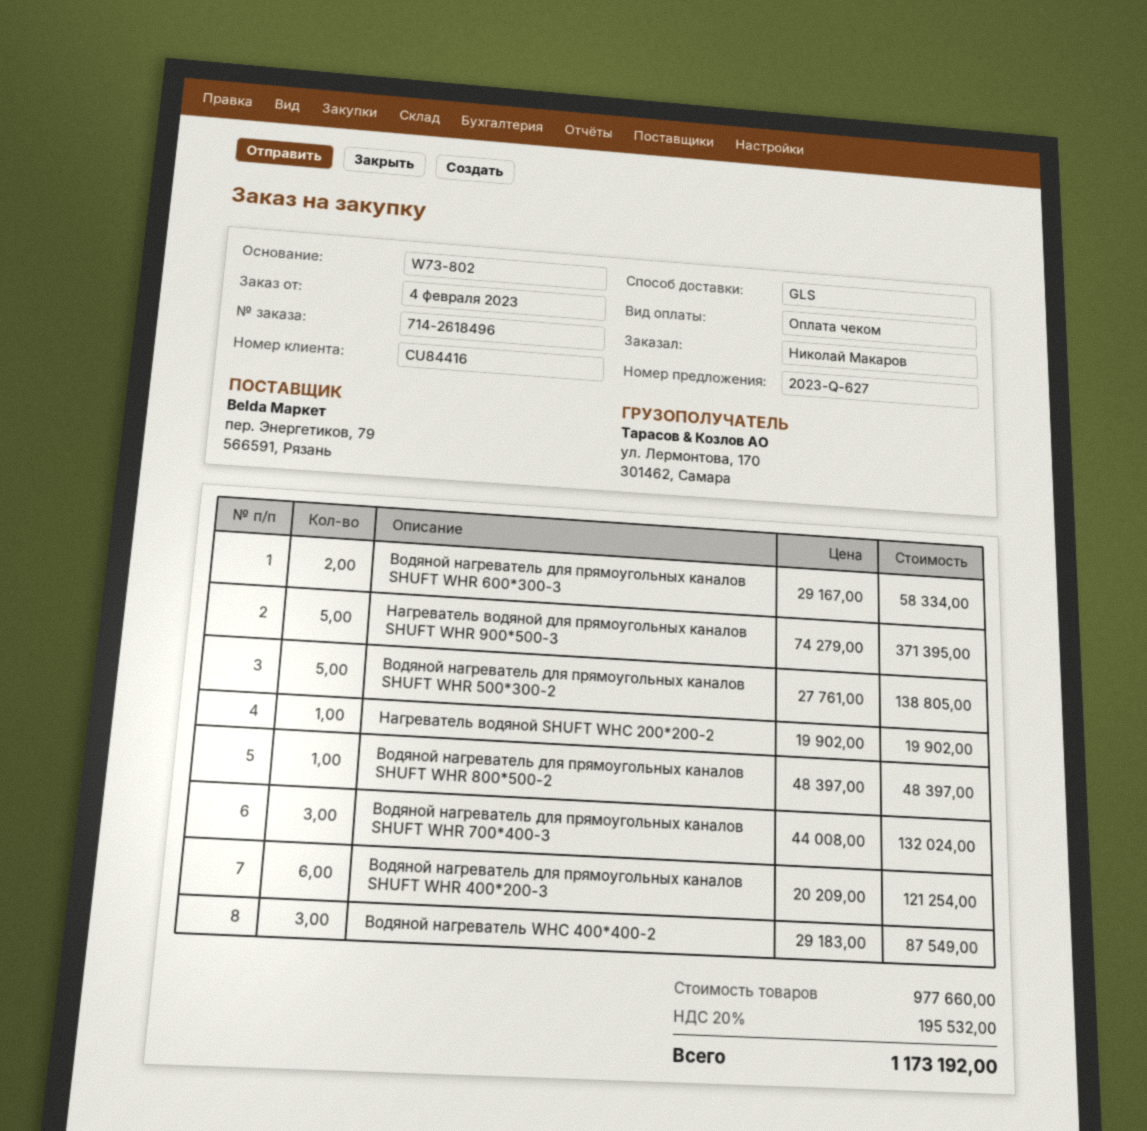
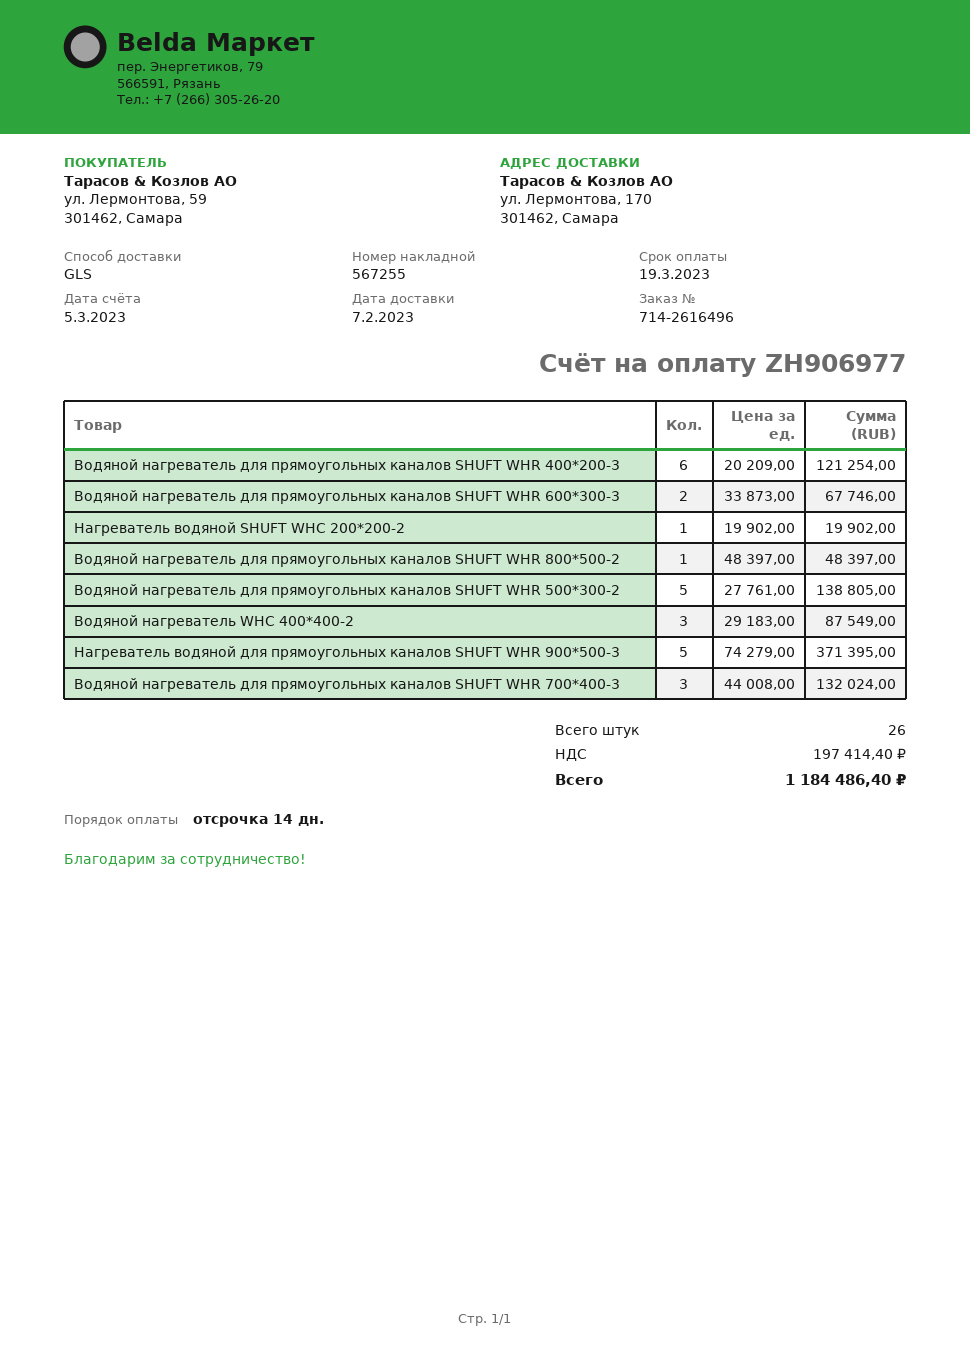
order number: 714-2618496 -> 714-2616496
Водяной нагреватель для прямоугольных каналов SHUFT WHR 600*300-3: 2 x 29167.00 = 58334.00 -> 2 x 33873.00 = 67746.00
tax: 195532.00 -> 197414.40
total: 1173192.00 -> 1184486.40

